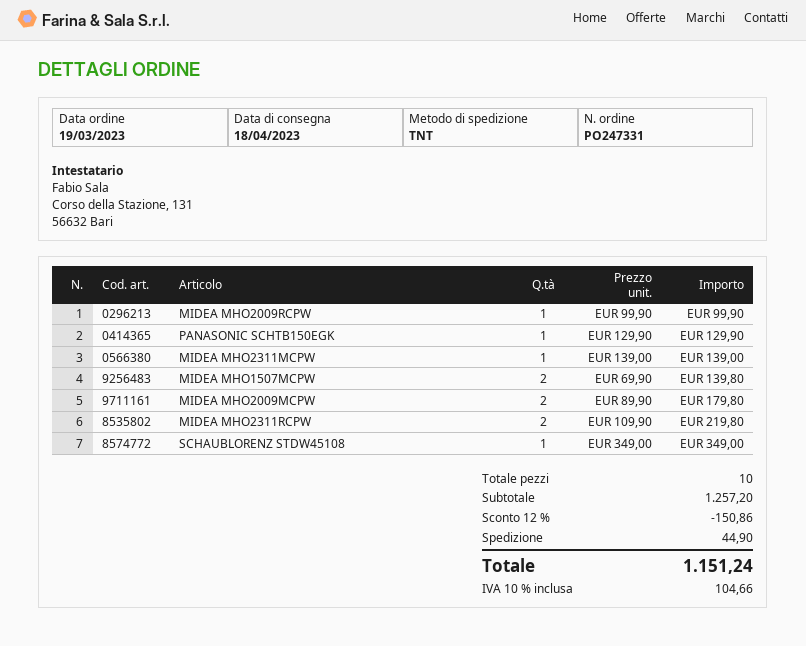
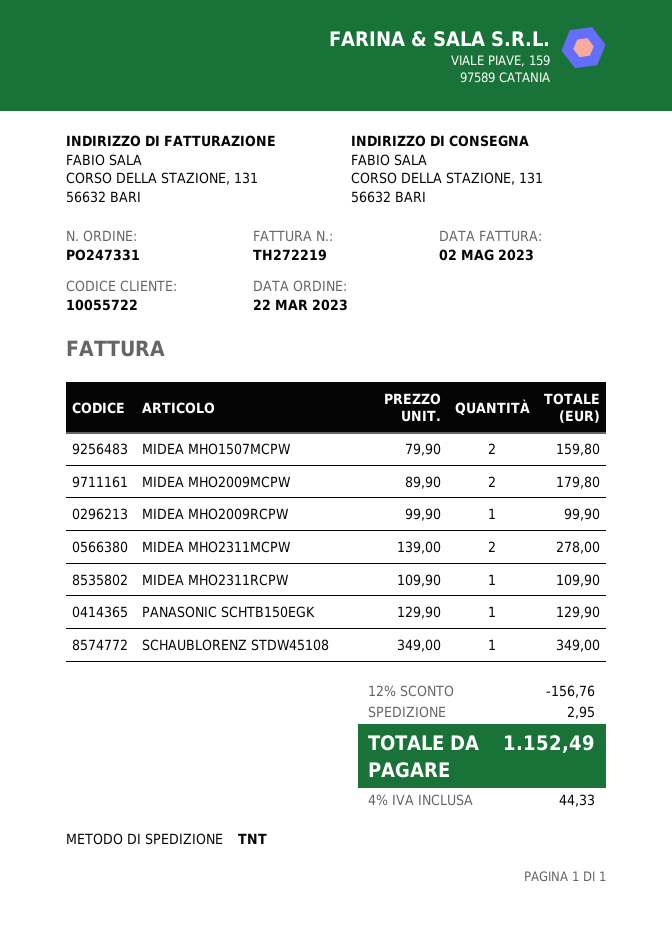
order date: 2023-03-19 -> 2023-03-22
MIDEA MHO2311MCPW: 1 x 139.00 = 139.00 -> 2 x 139.00 = 278.00
MIDEA MHO1507MCPW: 2 x 69.90 = 139.80 -> 2 x 79.90 = 159.80
MIDEA MHO2311RCPW: 2 x 109.90 = 219.80 -> 1 x 109.90 = 109.90
discount: 12% = 150.86 -> 12% = 156.76
shipping: 44.90 -> 2.95
tax: 10% = 104.66 -> 4% = 44.33
total: 1151.24 -> 1152.49

